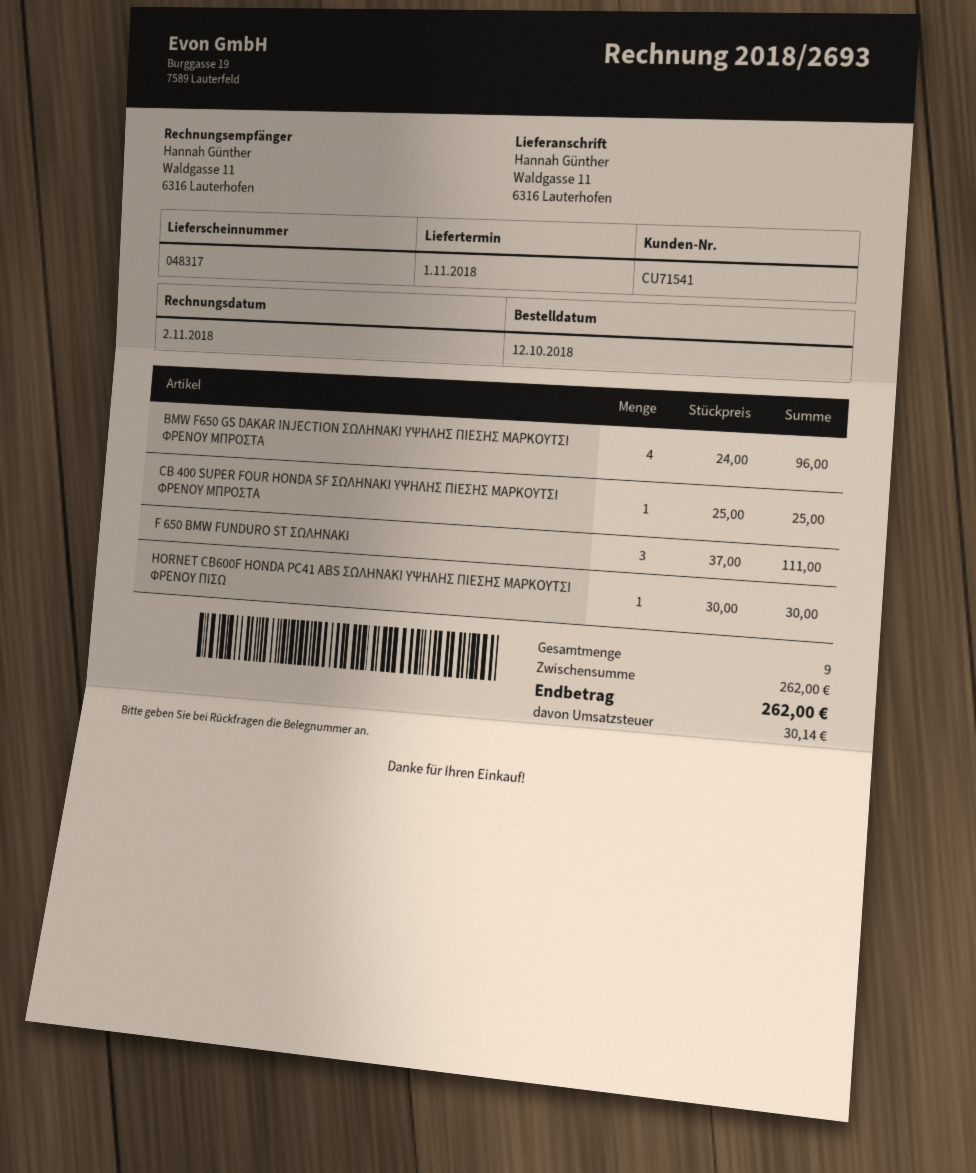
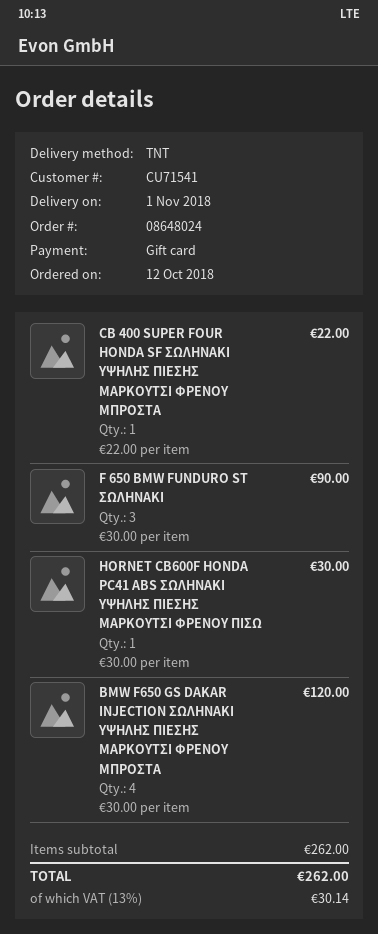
BMW F650 GS DAKAR INJECTION ΣΩΛΗΝΑΚΙ ΥΨΗΛΗΣ ΠΙΕΣΗΣ ΜΑΡΚΟΥΤΣΙ ΦΡΕΝΟΥ ΜΠΡΟΣΤΑ: 4 x 24.00 = 96.00 -> 4 x 30.00 = 120.00
CB 400 SUPER FOUR HONDA SF ΣΩΛΗΝΑΚΙ ΥΨΗΛΗΣ ΠΙΕΣΗΣ ΜΑΡΚΟΥΤΣΙ ΦΡΕΝΟΥ ΜΠΡΟΣΤΑ: 1 x 25.00 = 25.00 -> 1 x 22.00 = 22.00
F 650 BMW FUNDURO ST ΣΩΛΗΝΑΚΙ: 3 x 37.00 = 111.00 -> 3 x 30.00 = 90.00

